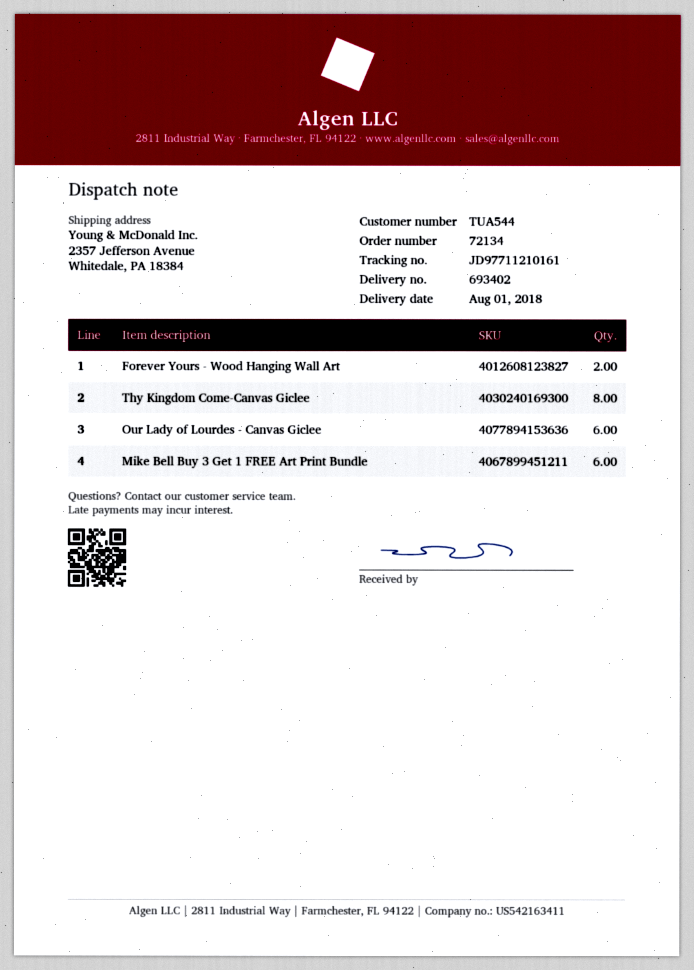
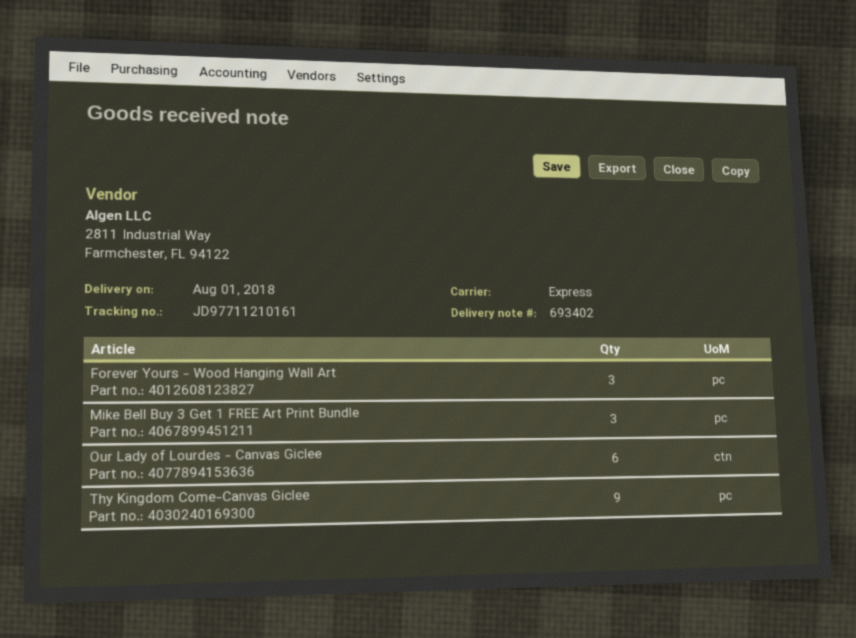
Forever Yours - Wood Hanging Wall Art: 2 -> 3
Thy Kingdom Come-Canvas Giclee: 8 -> 9
Mike Bell Buy 3 Get 1 FREE Art Print Bundle: 6 -> 3

